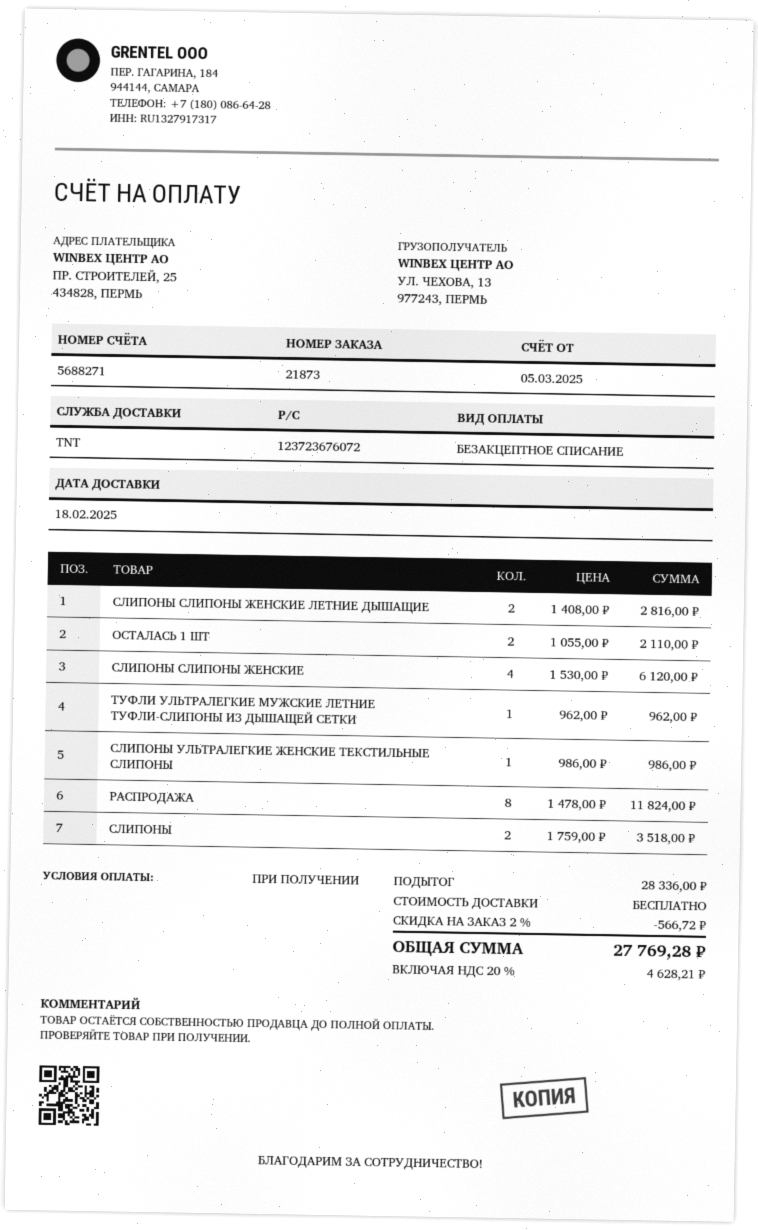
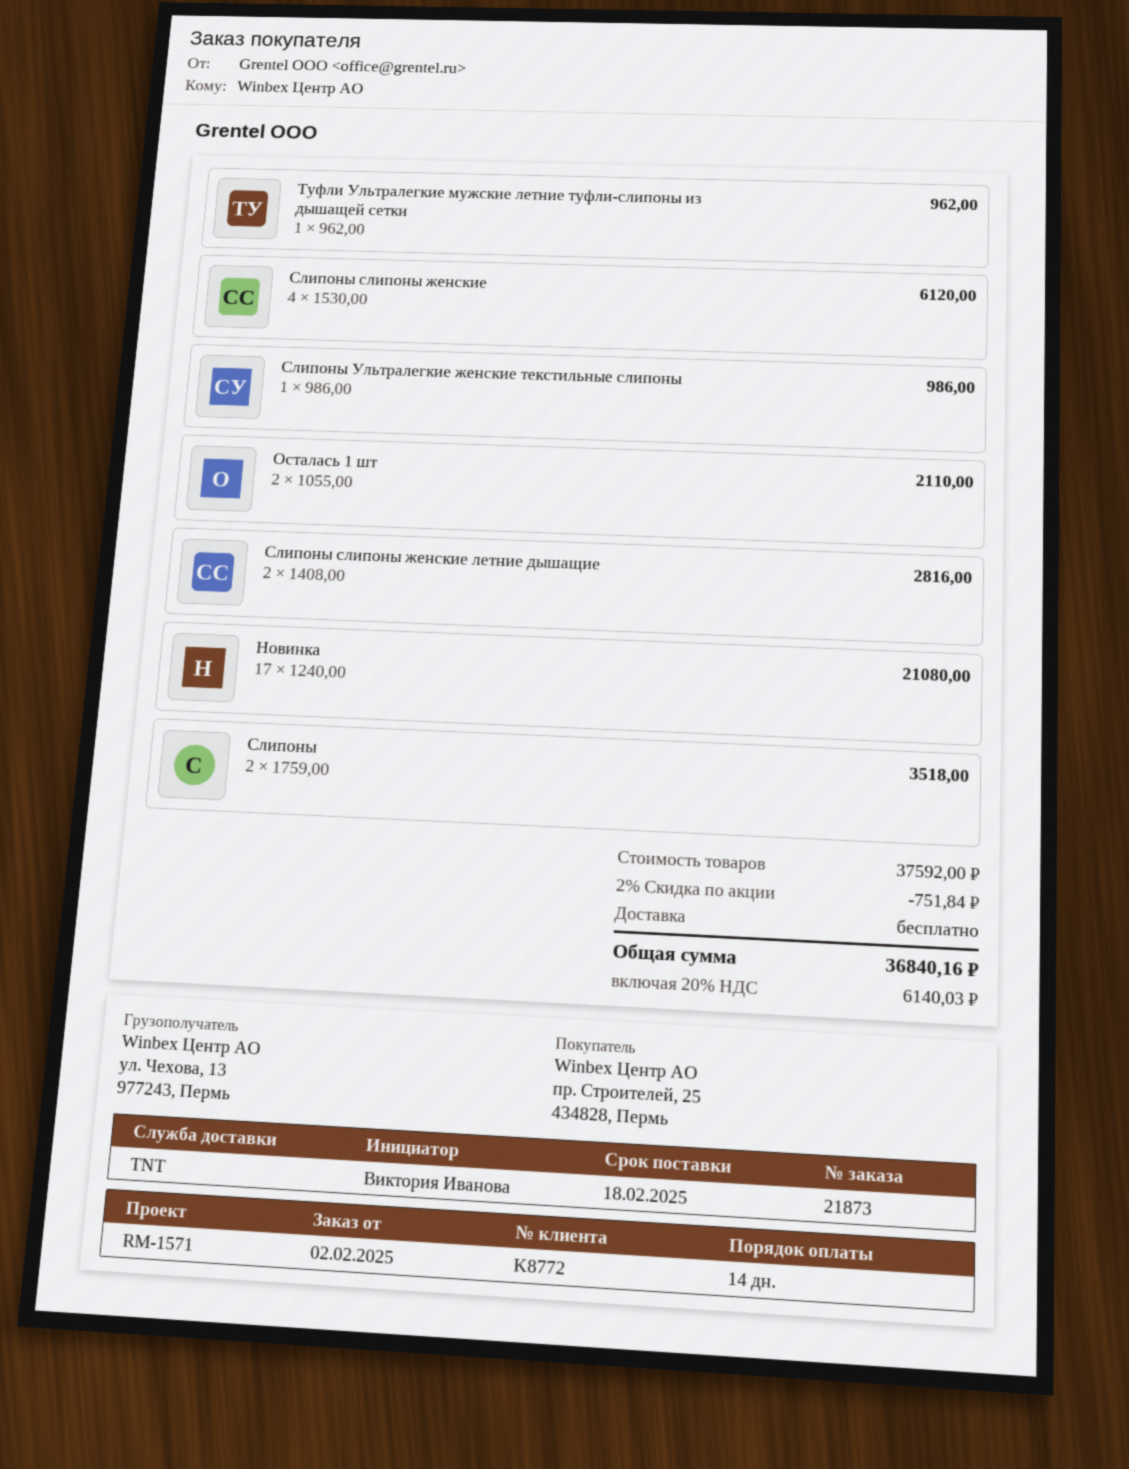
payment terms: on receipt -> 14 days
РАСПРОДАЖА: 8 x 1478.00 = 11824.00 -> none
Новинка: none -> 17 x 1240.00 = 21080.00
subtotal: 28336.00 -> 37592.00
discount: 2% = 566.72 -> 2% = 751.84
tax: 20% = 4628.21 -> 20% = 6140.03
total: 27769.28 -> 36840.16

